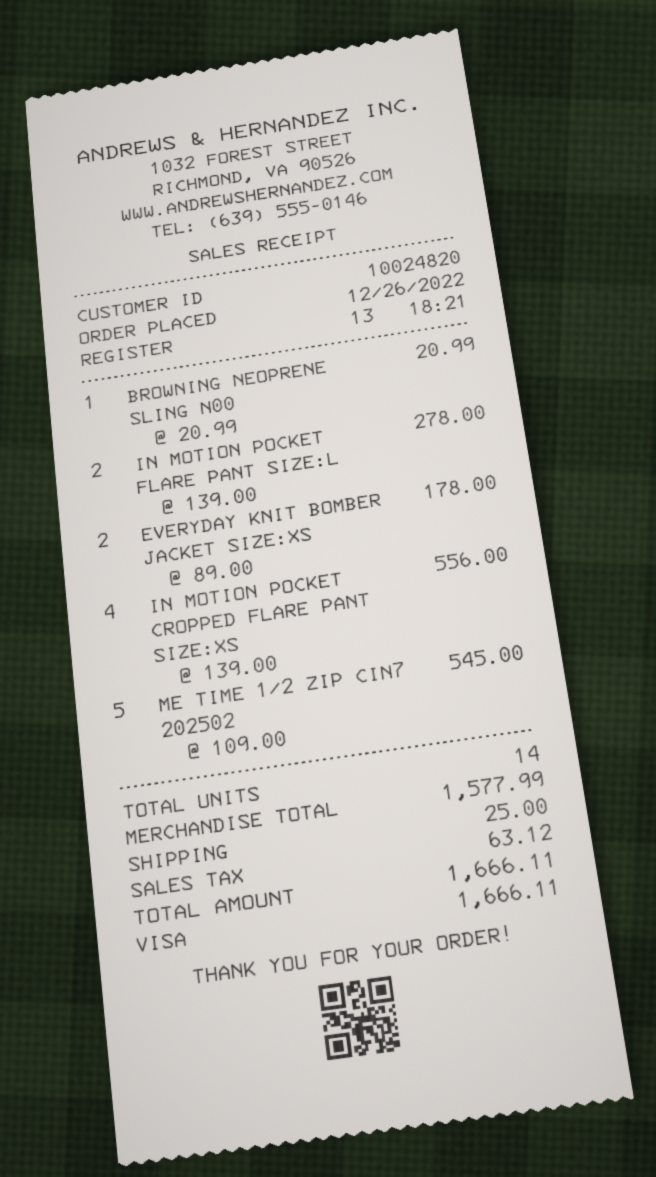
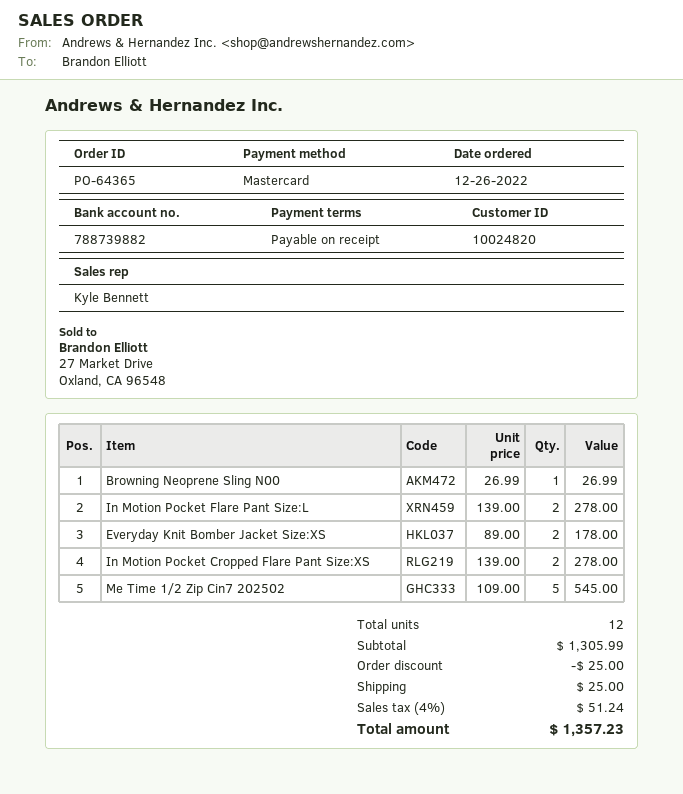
payment method: Visa -> Mastercard
BROWNING NEOPRENE SLING N00: 1 x 20.99 = 20.99 -> 1 x 26.99 = 26.99
IN MOTION POCKET CROPPED FLARE PANT SIZE:XS: 4 x 139.00 = 556.00 -> 2 x 139.00 = 278.00
total quantity: 14 -> 12
subtotal: 1577.99 -> 1305.99
discount: none -> 25.00
tax: 63.12 -> 51.24
total: 1666.11 -> 1357.23

